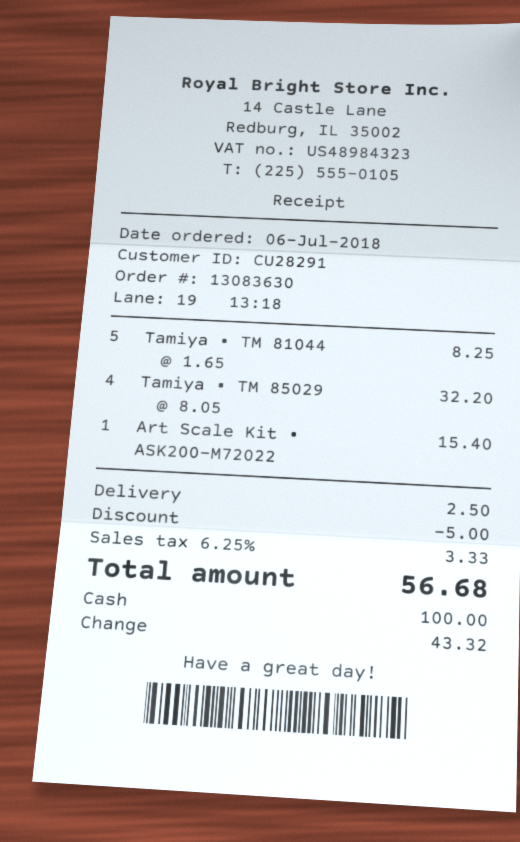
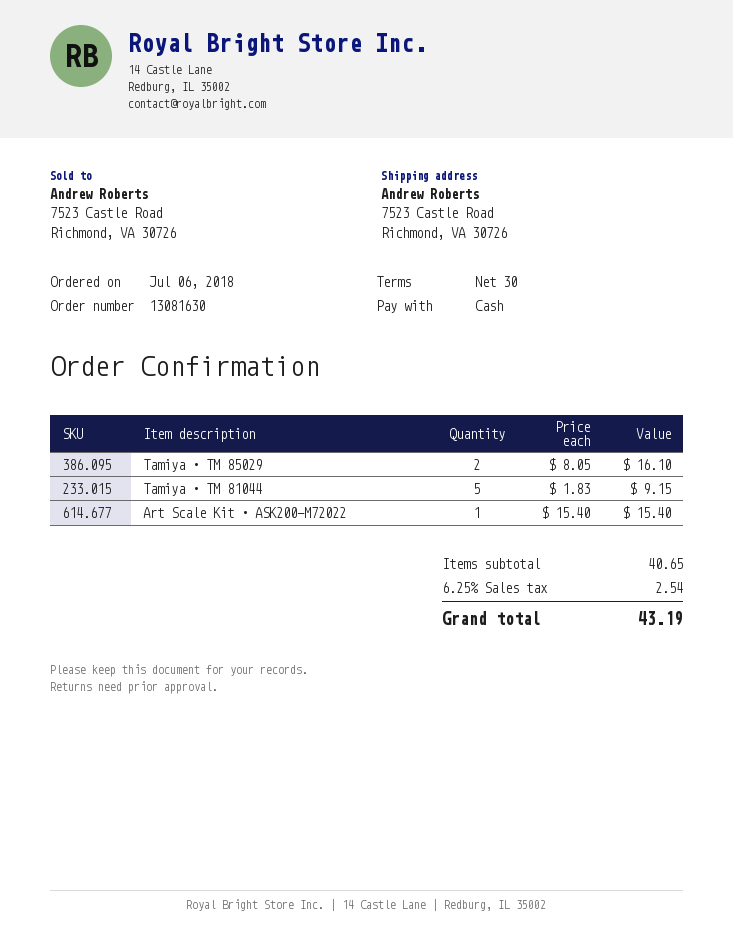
order number: 13083630 -> 13081630
Tamiya • TM 81044: 5 x 1.65 = 8.25 -> 5 x 1.83 = 9.15
Tamiya • TM 85029: 4 x 8.05 = 32.20 -> 2 x 8.05 = 16.10
discount: 5.00 -> none
shipping: 2.50 -> none
tax: 6.25% = 3.33 -> 6.25% = 2.54
total: 56.68 -> 43.19

